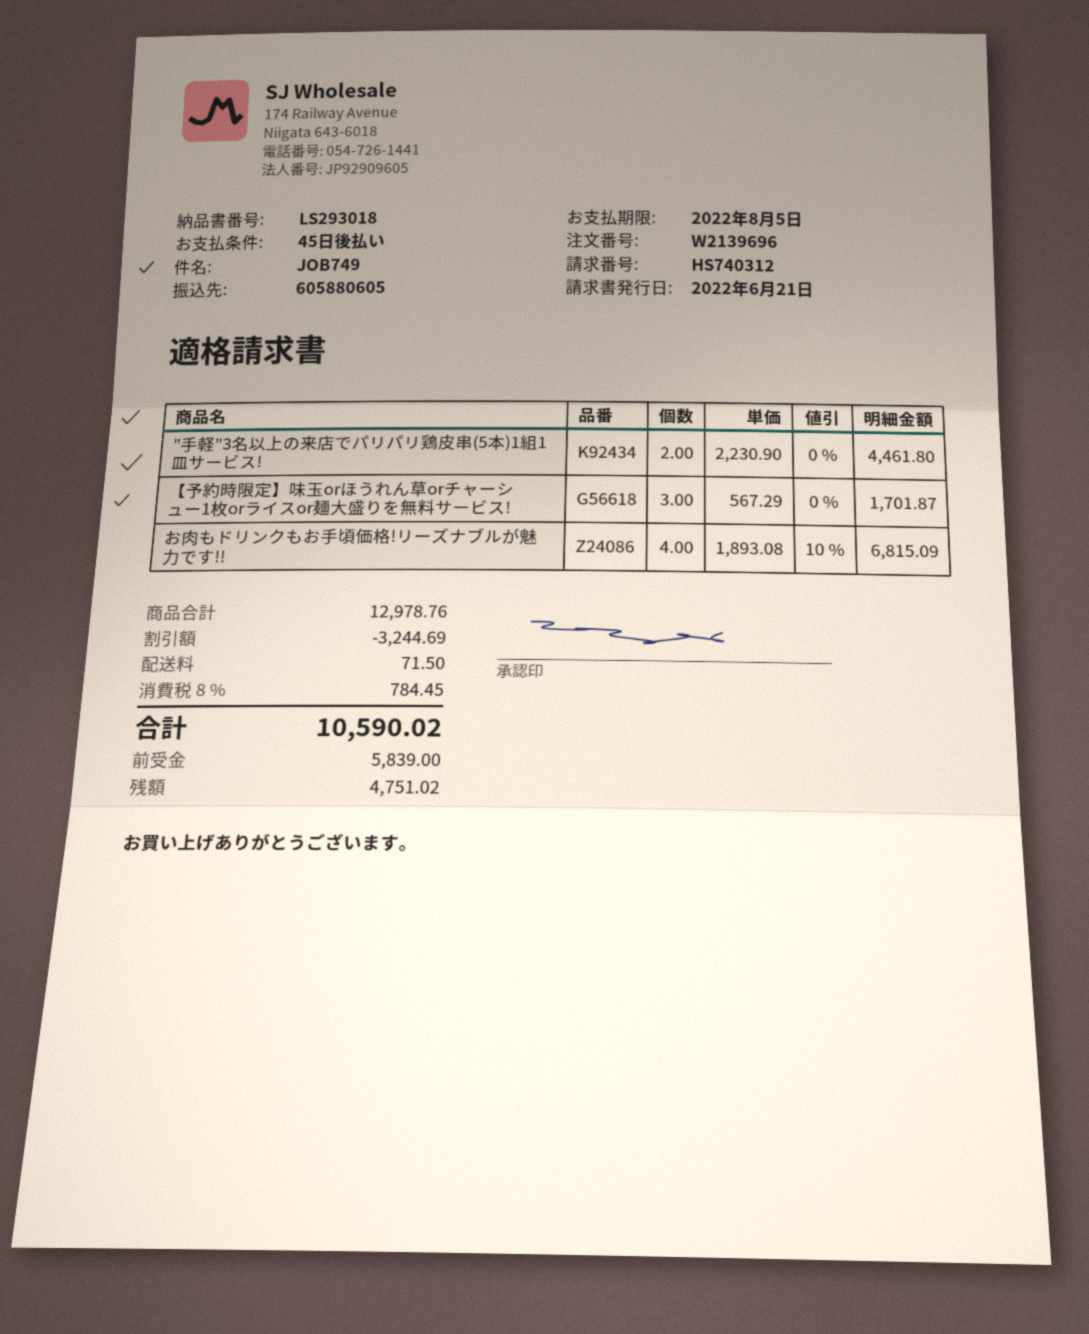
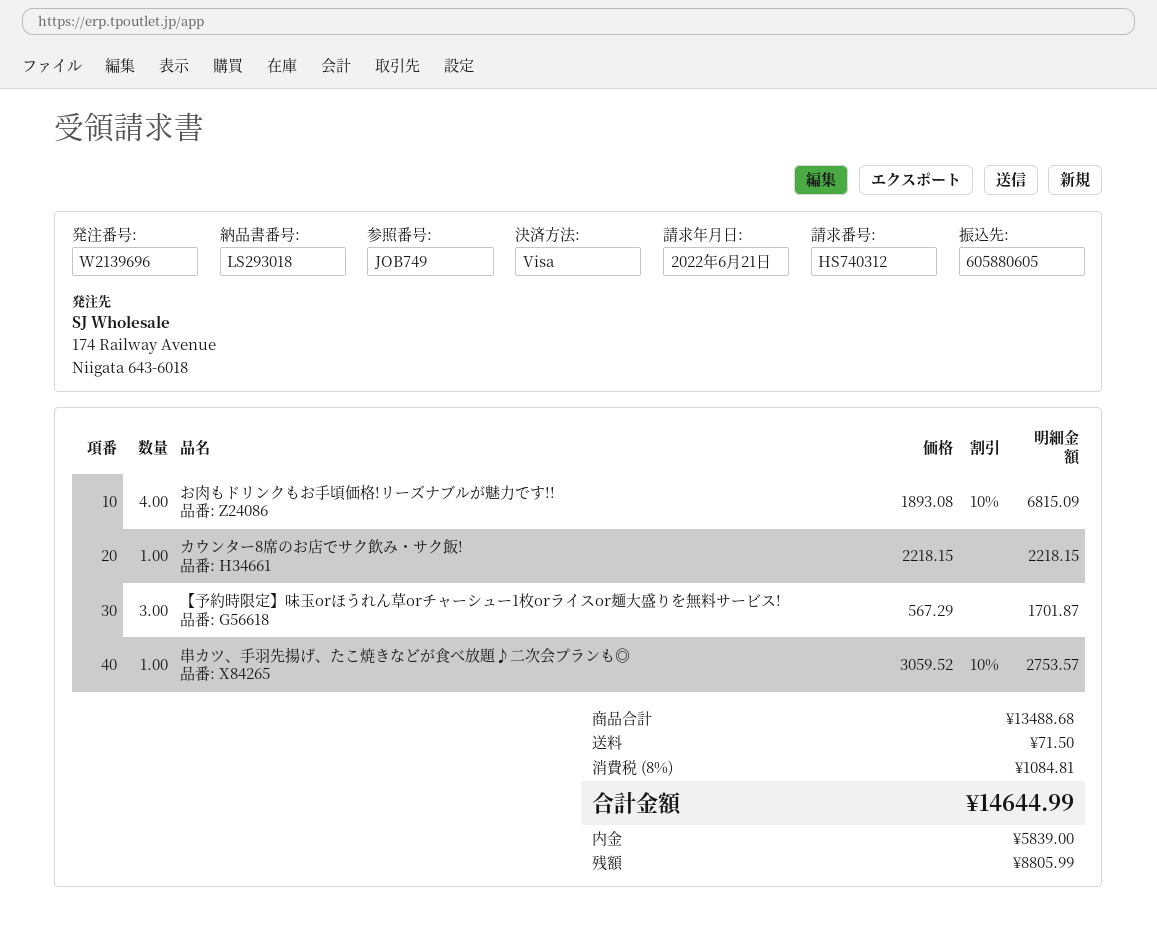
"手軽"3名以上の来店でパリパリ鶏皮串(5本)1組1皿サービス!: 2 x 2230.90 = 4461.80 -> none
カウンター8席のお店でサク飲み・サク飯!: none -> 1 x 2218.15 = 2218.15
串カツ、手羽先揚げ、たこ焼きなどが食べ放題♪二次会プランも◎: none -> 1 x 3059.52 - 10% = 2753.57
subtotal: 12978.76 -> 13488.68
discount: 3244.69 -> none
tax: 8% = 784.45 -> 8% = 1084.81
total: 10590.02 -> 14644.99
balance: 4751.02 -> 8805.99

